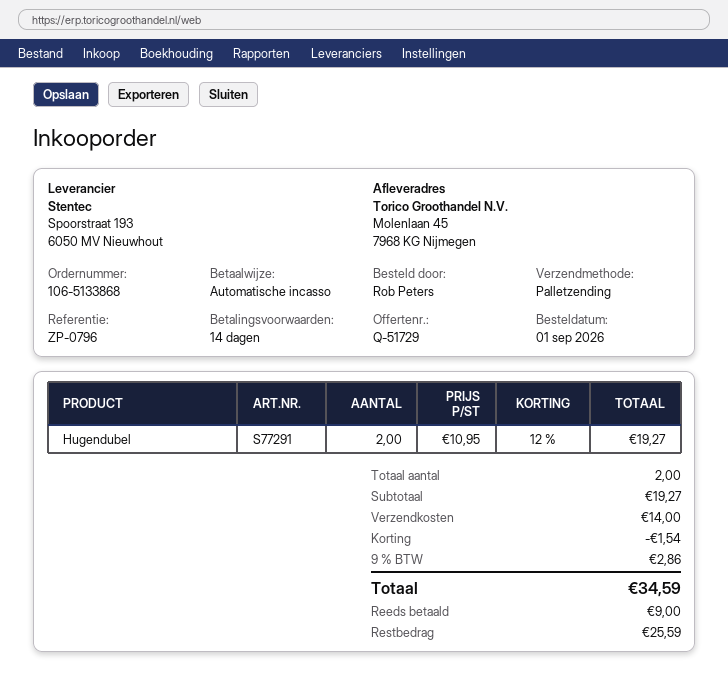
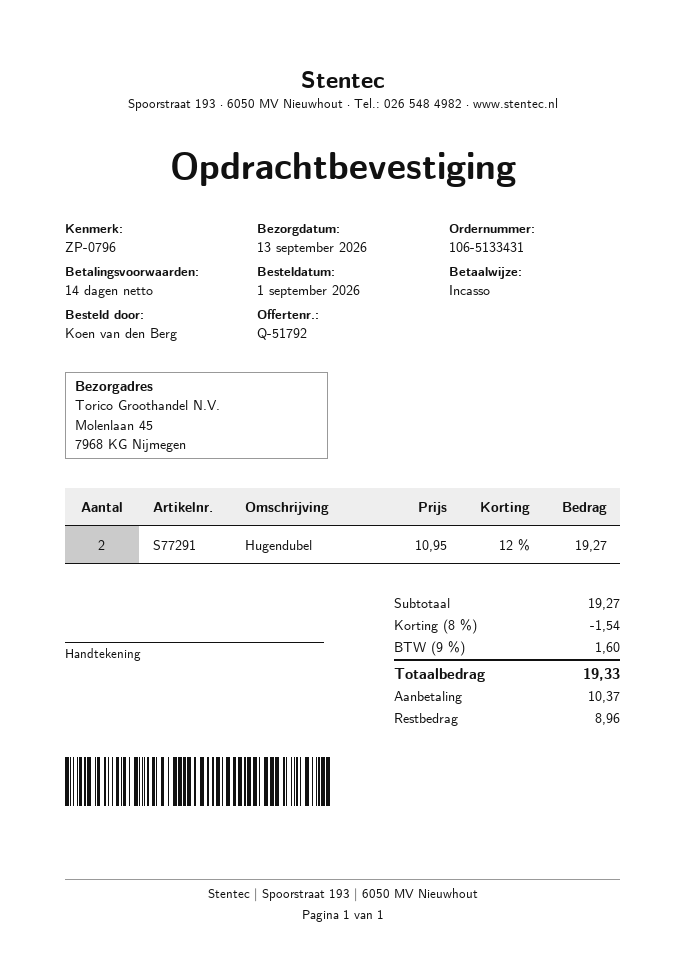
quote number: Q-51729 -> Q-51792
order number: 106-5133868 -> 106-5133431
ordered by: Rob Peters -> Koen van den Berg
shipping: 14.00 -> none
tax: 9% = 2.86 -> 9% = 1.60
total: 34.59 -> 19.33
deposit: 9.00 -> 10.37
balance: 25.59 -> 8.96

